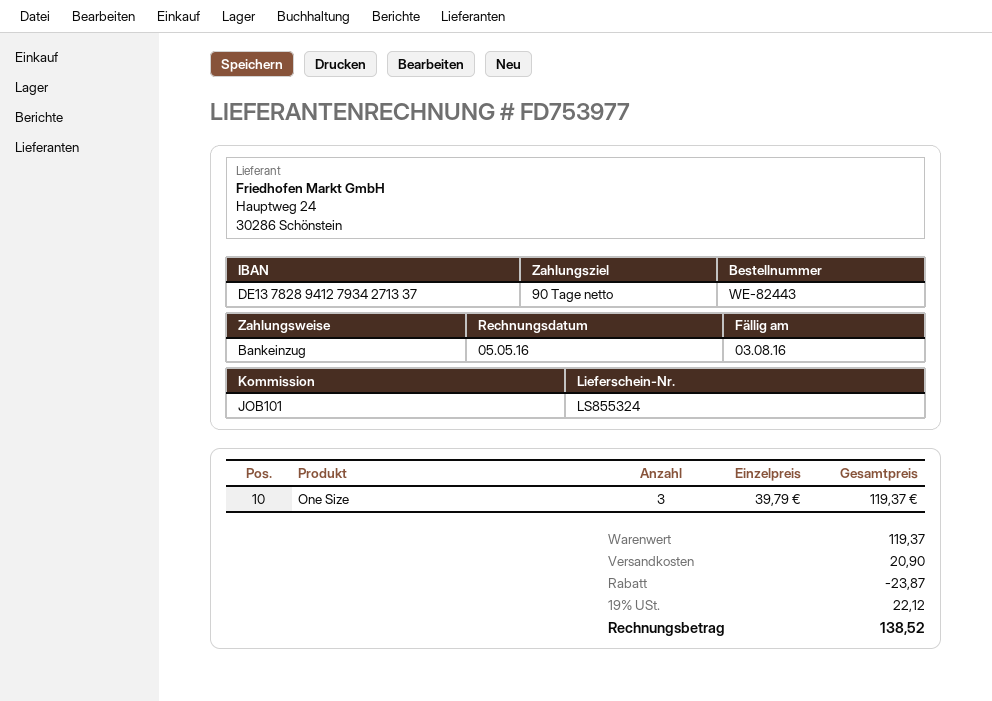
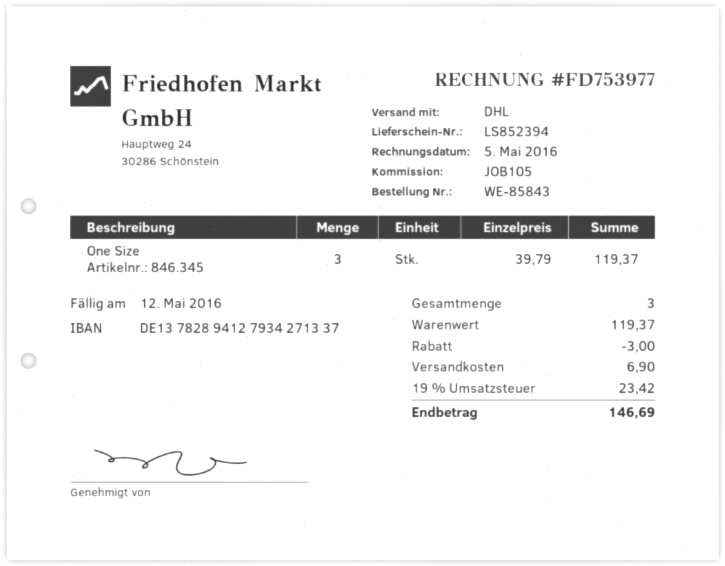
order number: WE-82443 -> WE-85843
delivery note number: LS855324 -> LS852394
due date: 2016-08-03 -> 2016-05-12
reference: JOB101 -> JOB105
discount: 23.87 -> 3.00
shipping: 20.90 -> 6.90
tax: 19% = 22.12 -> 19% = 23.42
total: 138.52 -> 146.69

